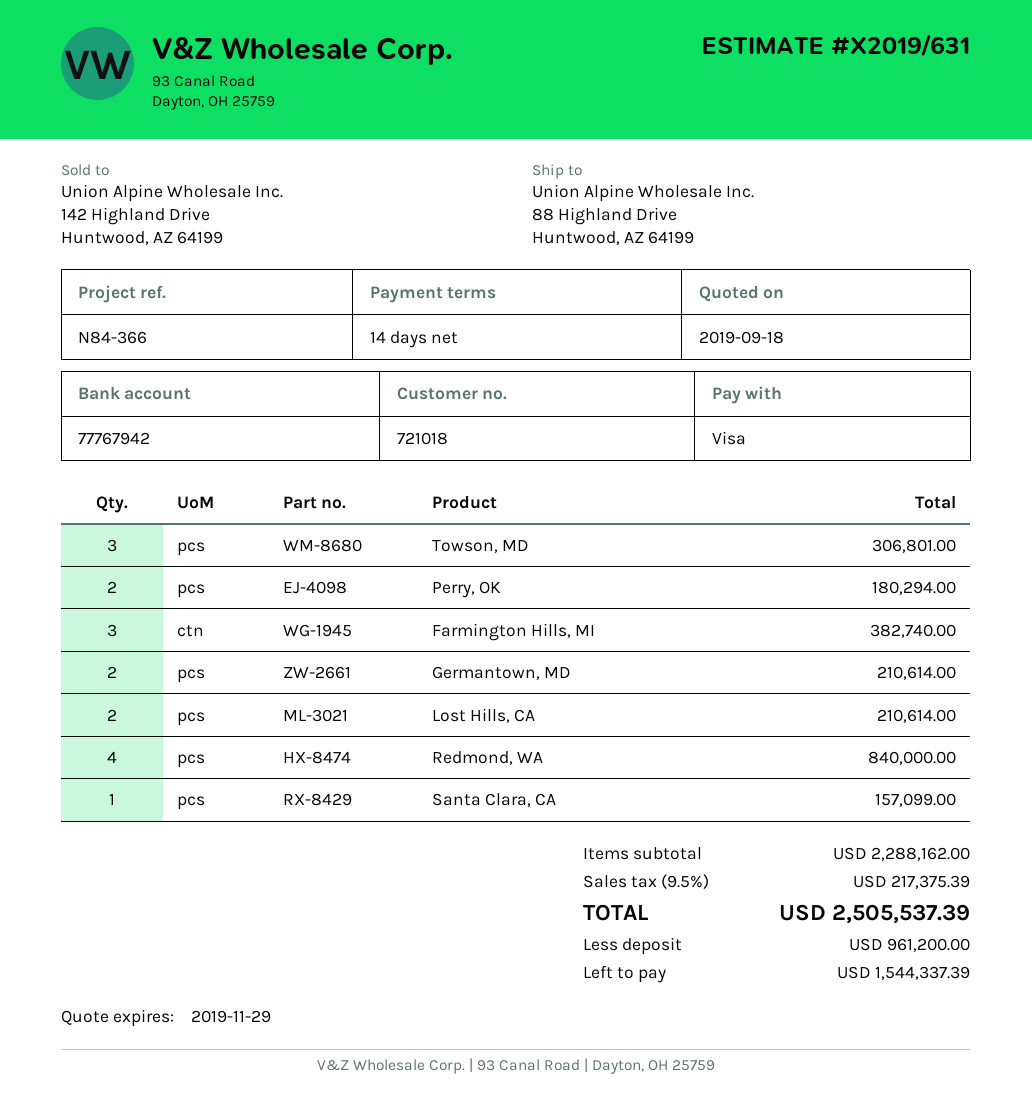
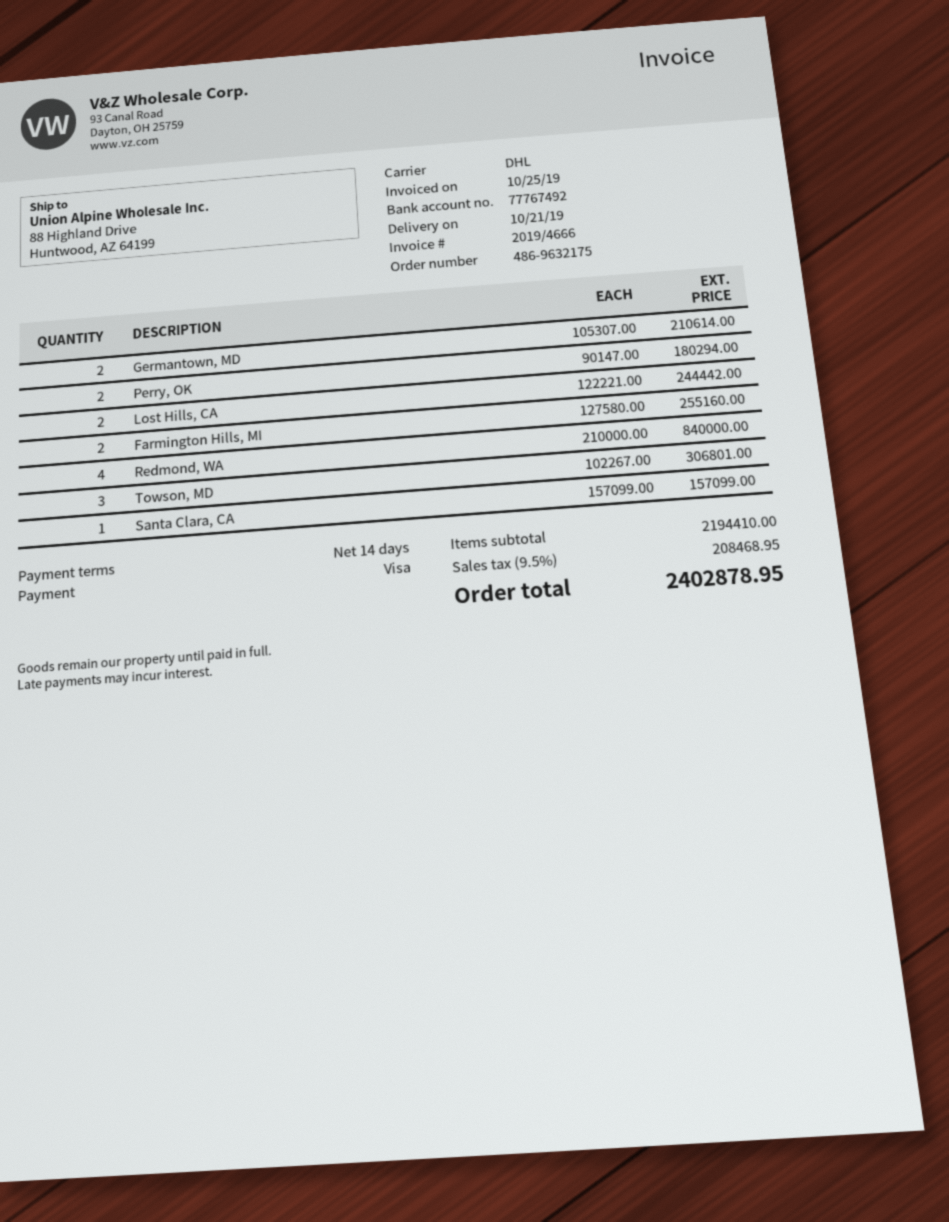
bank account: 77767942 -> 77767492
Farmington Hills, MI: 3 for 382740.00 -> 2 for 255160.00
Lost Hills, CA: 2 for 210614.00 -> 2 for 244442.00
subtotal: 2288162.00 -> 2194410.00
tax: 9.5% = 217375.39 -> 9.5% = 208468.95
total: 2505537.39 -> 2402878.95

